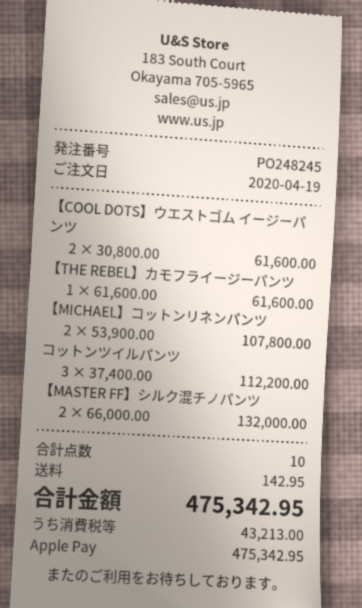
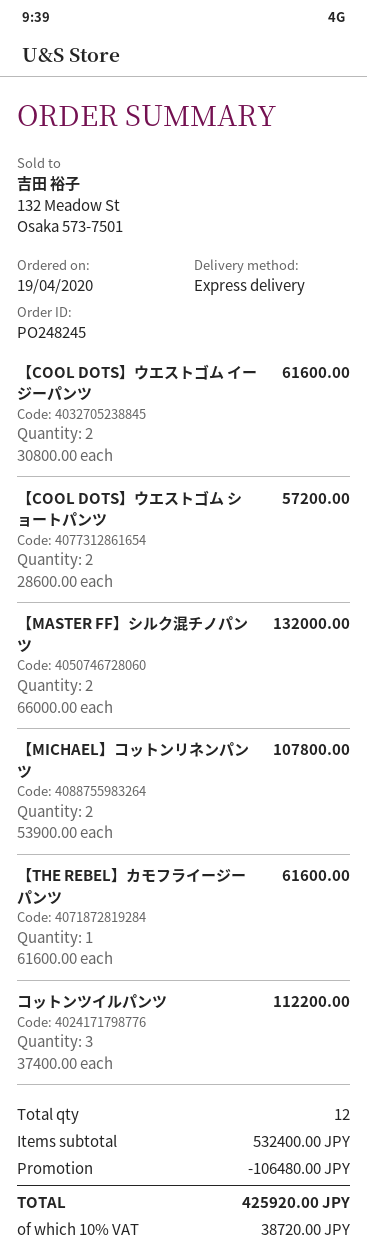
【COOL DOTS】ウエストゴム ショートパンツ: none -> 2 x 28600.00 = 57200.00
total quantity: 10 -> 12
discount: none -> 106480.00
shipping: 142.95 -> none
tax: 43213.00 -> 38720.00
total: 475342.95 -> 425920.00

